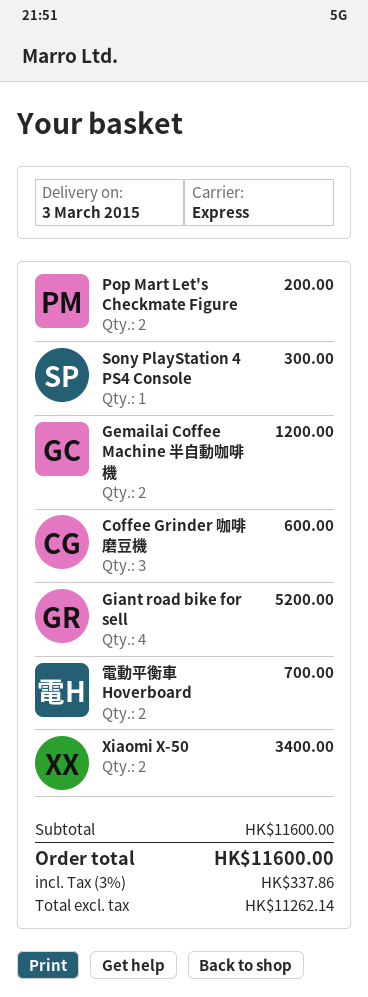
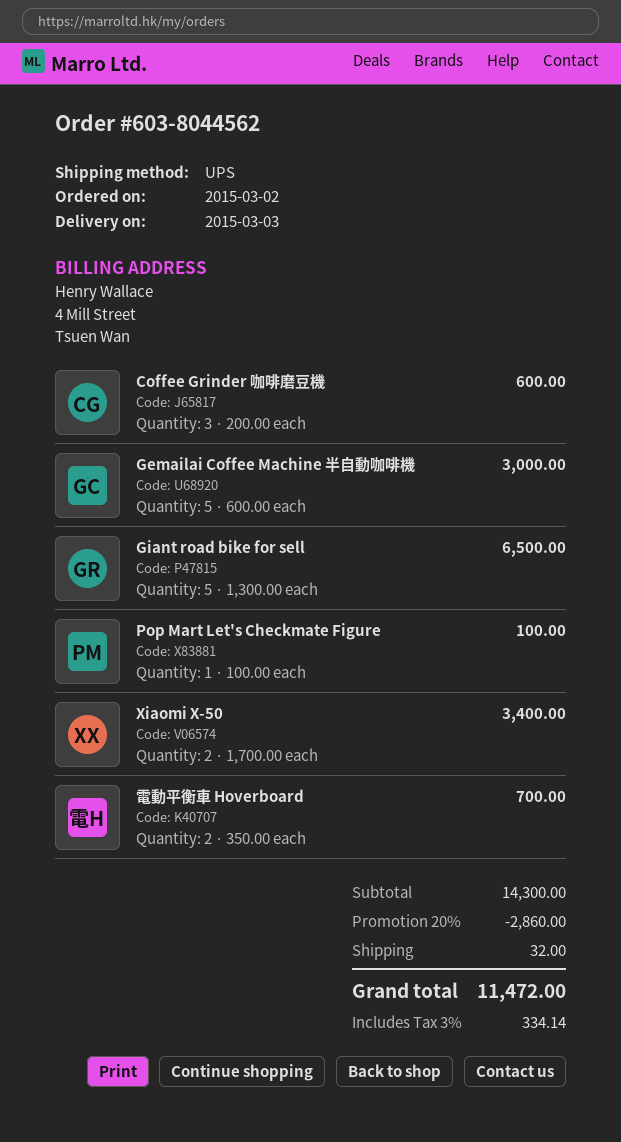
shipping method: express -> UPS
Pop Mart Let's Checkmate Figure: 2 for 200.00 -> 1 for 100.00
Sony PlayStation 4 PS4 Console: 1 for 300.00 -> none
Gemailai Coffee Machine 半自動咖啡機: 2 for 1200.00 -> 5 for 3000.00
Giant road bike for sell: 4 for 5200.00 -> 5 for 6500.00
subtotal: 11600.00 -> 14300.00
discount: none -> 20% = 2860.00
shipping: none -> 32.00
tax: 3% = 337.86 -> 3% = 334.14
total: 11600.00 -> 11472.00

